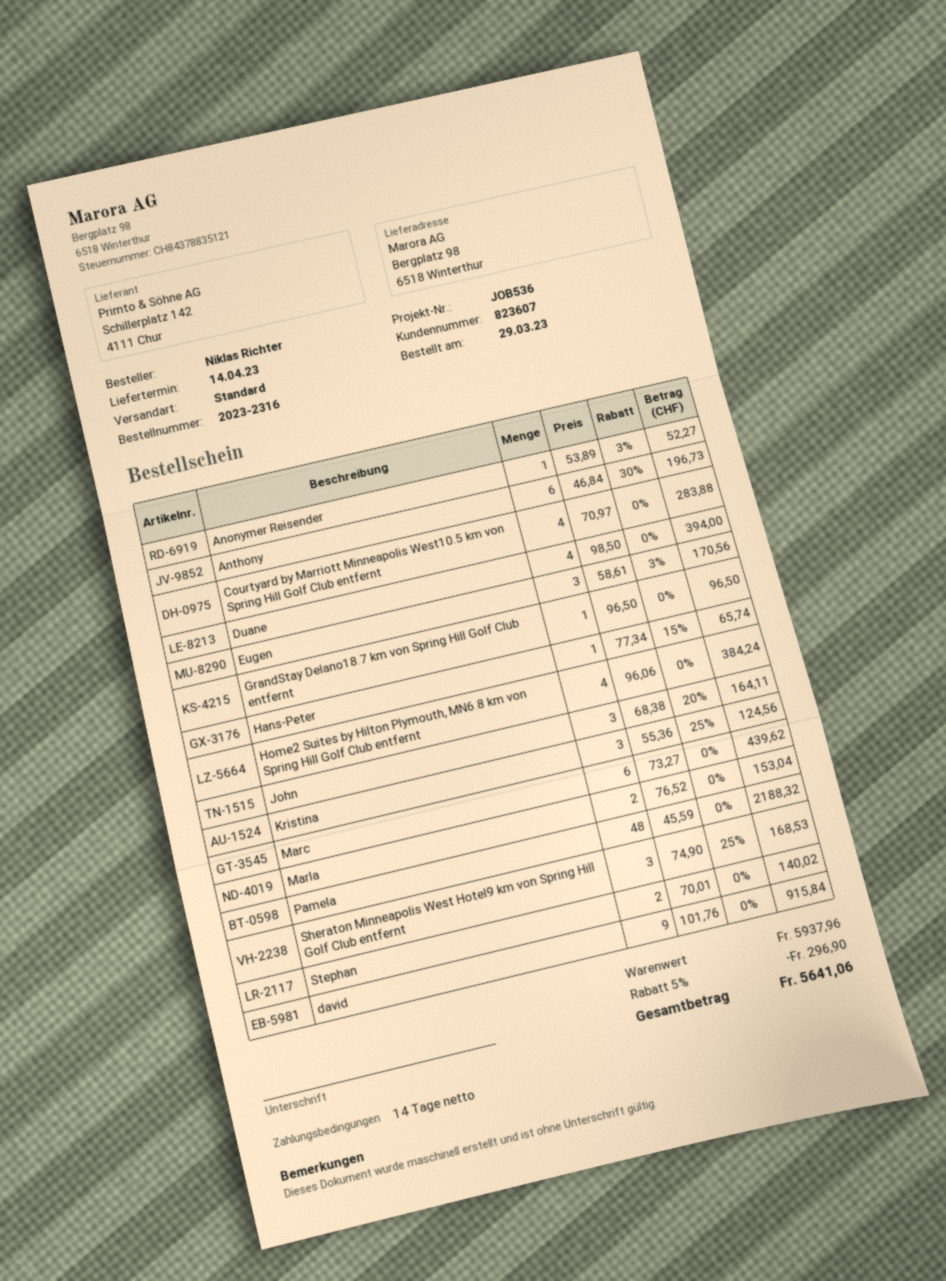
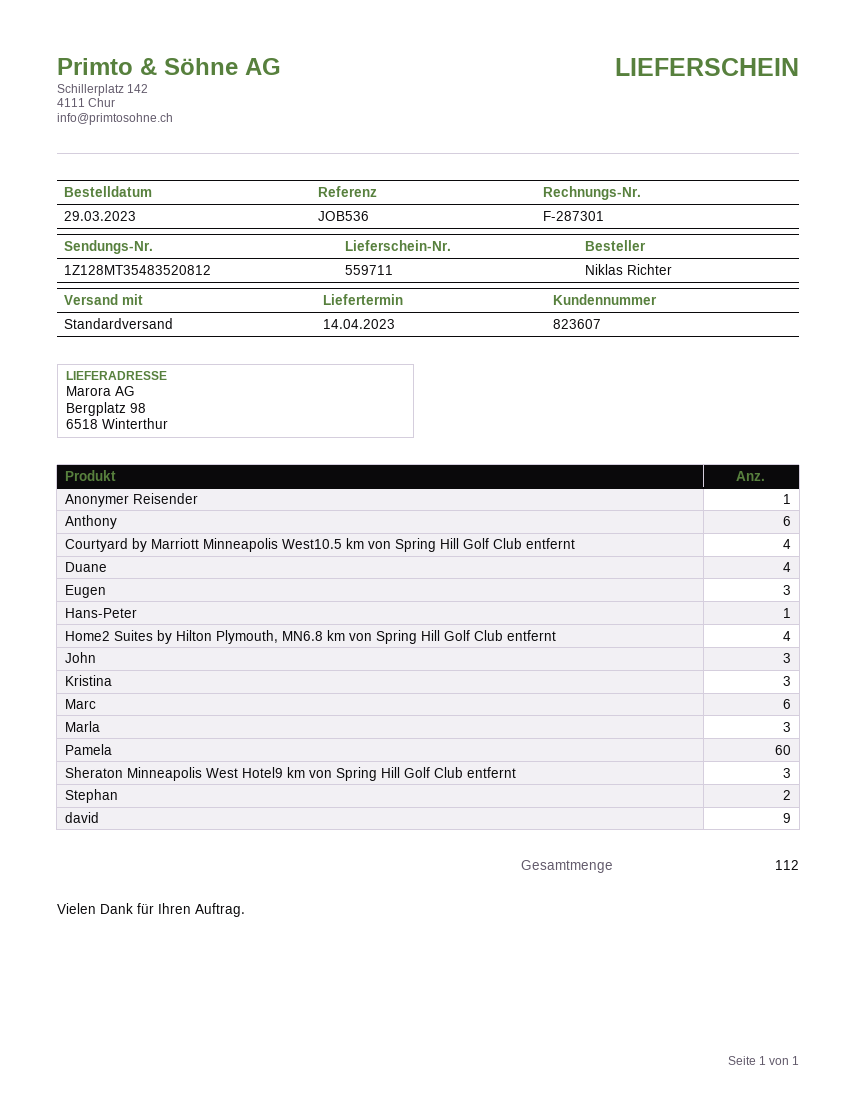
GrandStay Delano18.7 km von Spring Hill Golf Club entfernt: 1 -> none
Marla: 2 -> 3
Pamela: 48 -> 60

